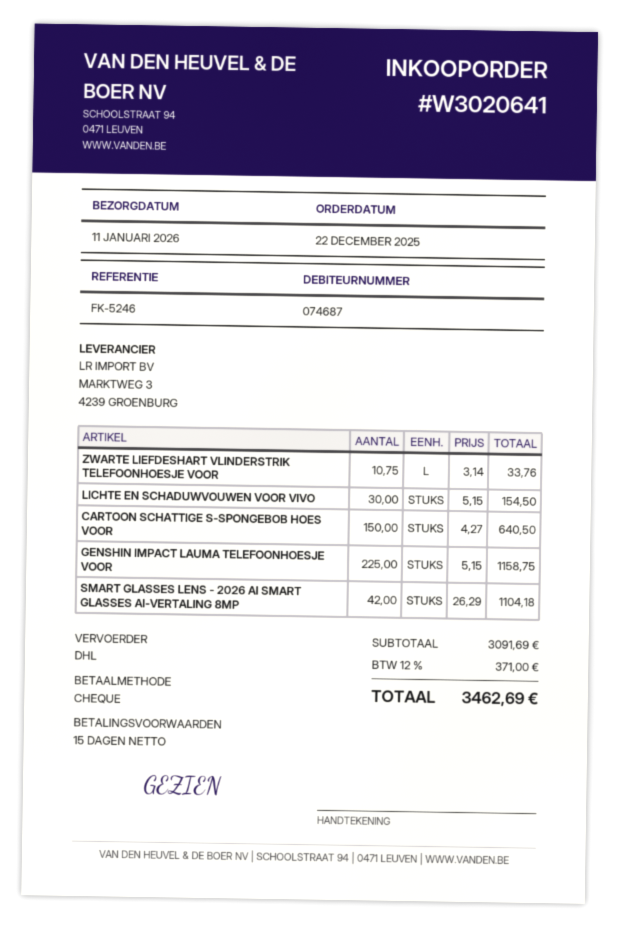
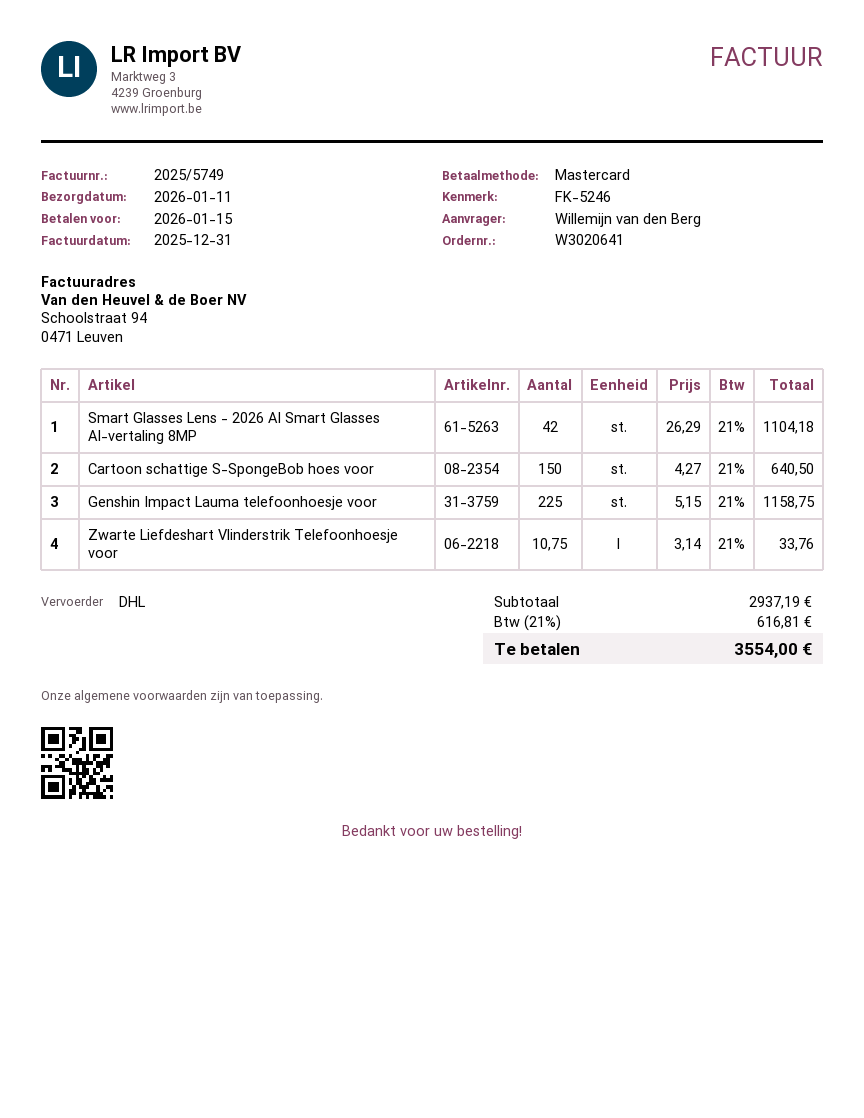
payment method: cheque -> Mastercard
LICHTE EN SCHADUWVOUWEN VOOR VIVO: 30 x 5.15 = 154.50 -> none
subtotal: 3091.69 -> 2937.19
tax: 12% = 371.00 -> 21% = 616.81
total: 3462.69 -> 3554.00

